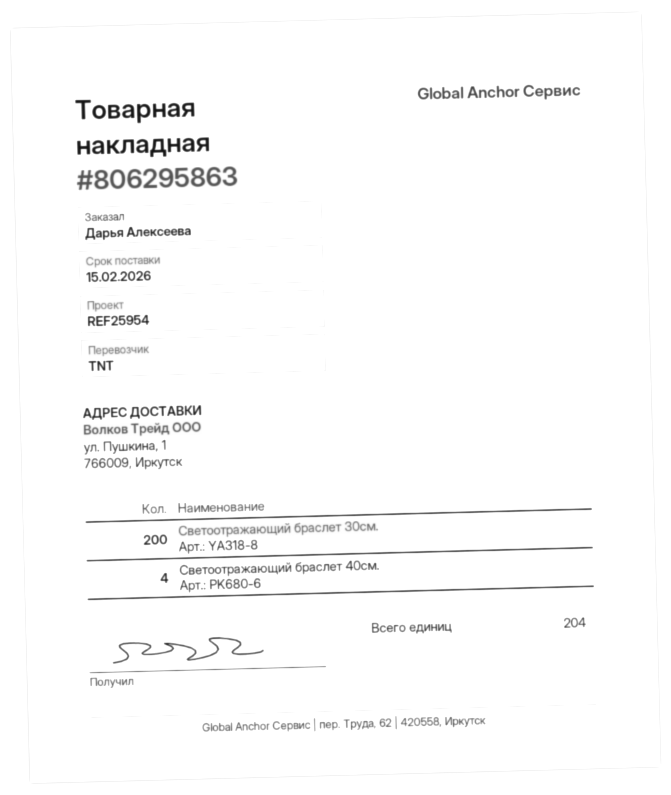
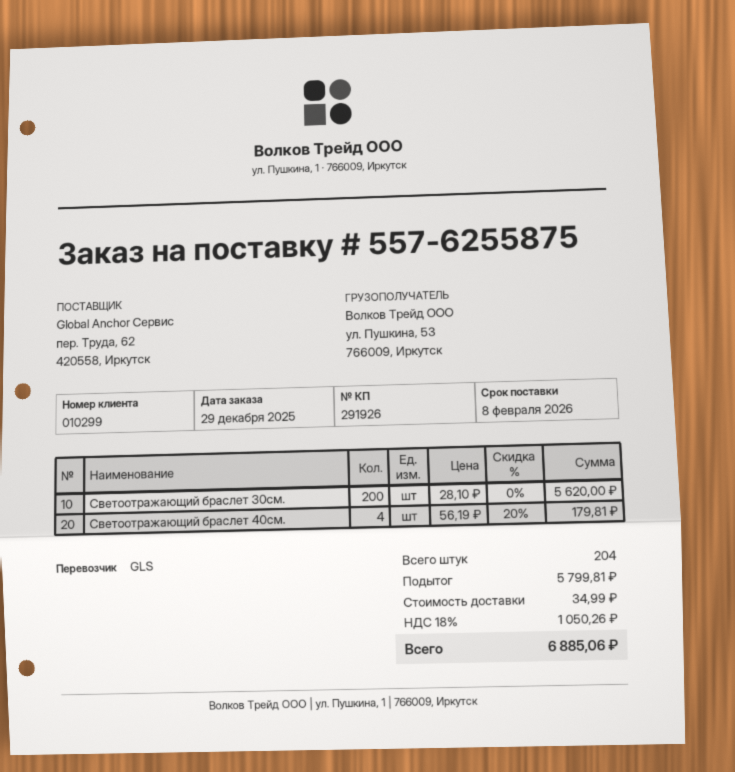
delivery date: 2026-02-15 -> 2026-02-08
shipping method: TNT -> GLS
ship to: ул. Пушкина, 1, 766009, Иркутск -> ул. Пушкина, 53, 766009, Иркутск

